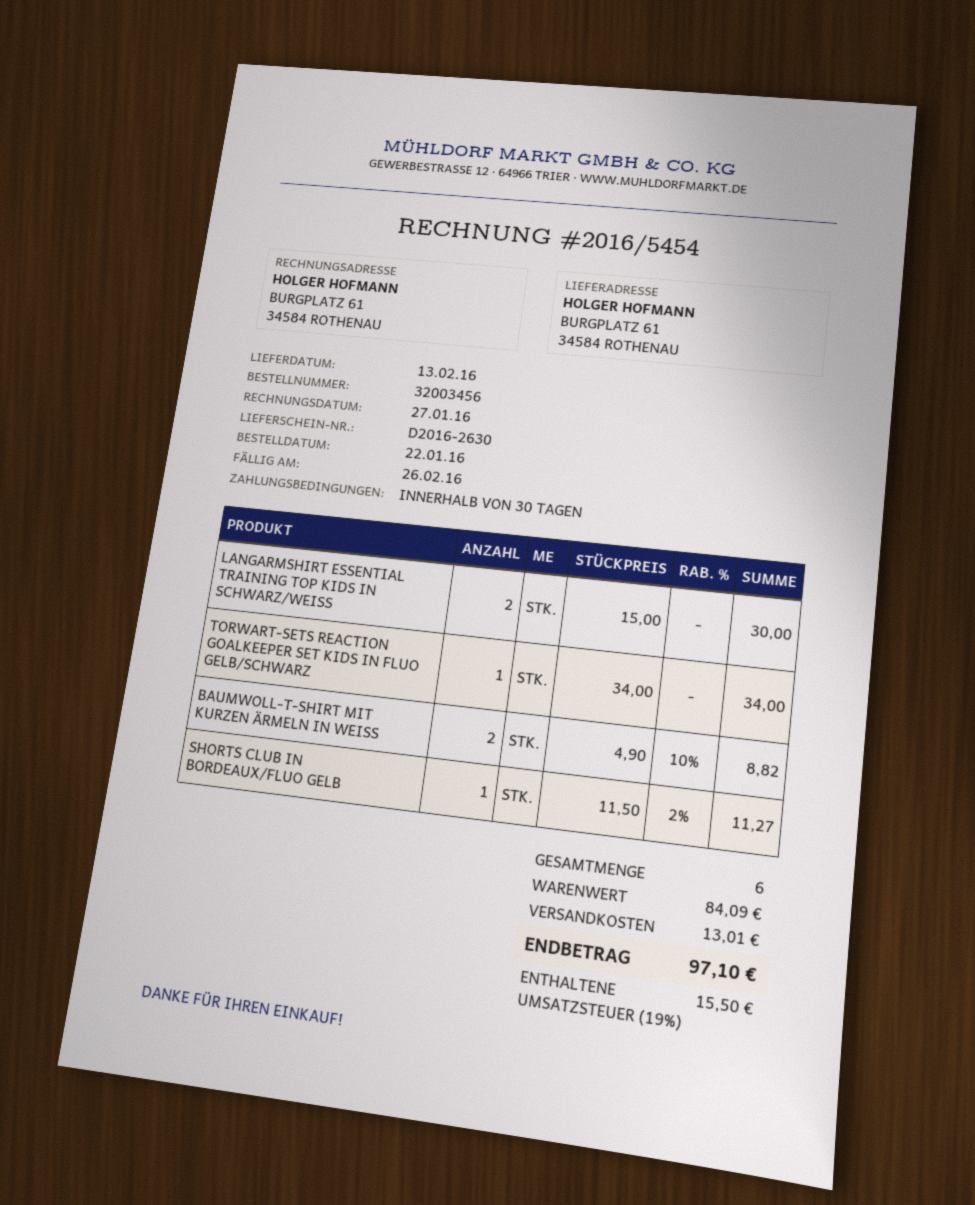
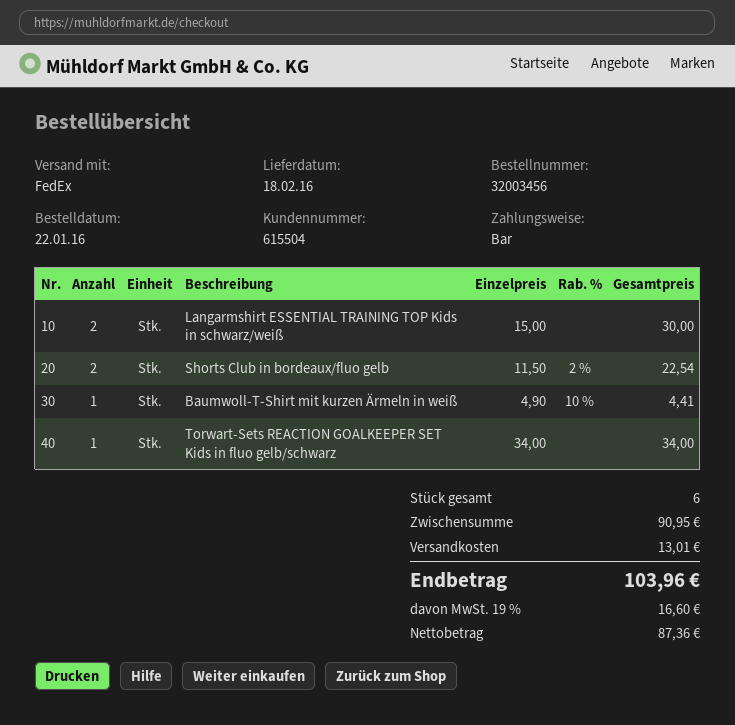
delivery date: 2016-02-13 -> 2016-02-18
BAUMWOLL-T-SHIRT MIT KURZEN ÄRMELN IN WEISS: 2 x 4.90 - 10% = 8.82 -> 1 x 4.90 - 10% = 4.41
SHORTS CLUB IN BORDEAUX/FLUO GELB: 1 x 11.50 - 2% = 11.27 -> 2 x 11.50 - 2% = 22.54
subtotal: 84.09 -> 90.95
tax: 19% = 15.50 -> 19% = 16.60
total: 97.10 -> 103.96

